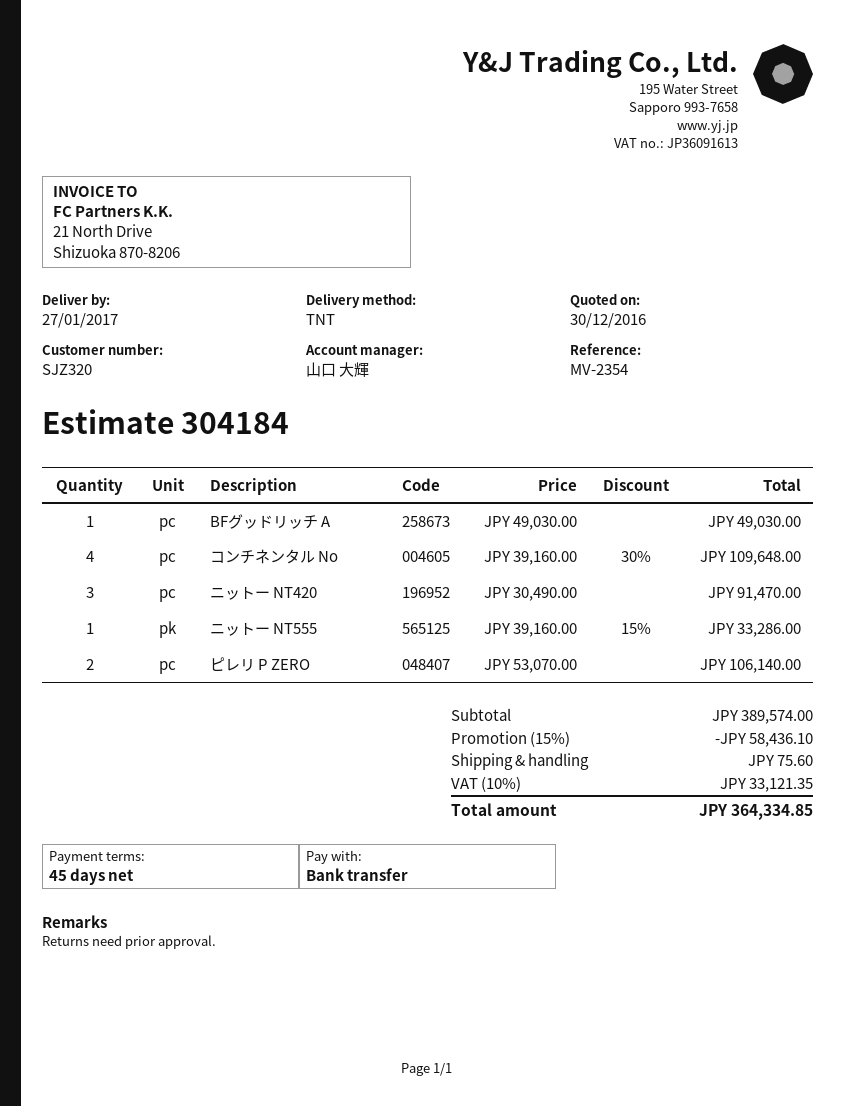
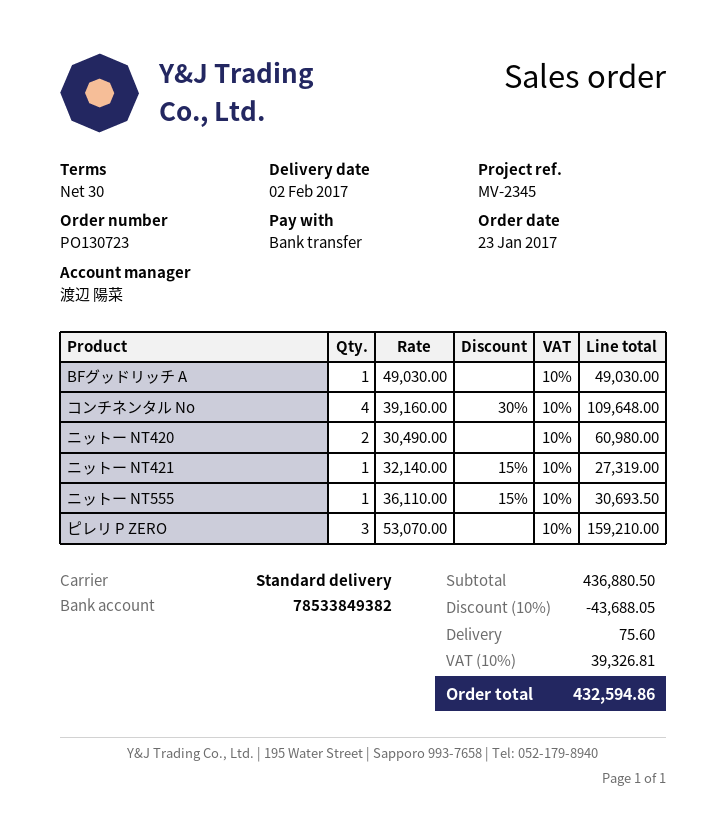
delivery date: 2017-01-27 -> 2017-02-02
payment terms: 45 days -> 30 days
reference: MV-2354 -> MV-2345
sales rep: 山口 大輝 -> 渡辺 陽菜
shipping method: TNT -> standard
ニットー NT420: 3 x 30490.00 = 91470.00 -> 2 x 30490.00 = 60980.00
ニットー NT555: 1 x 39160.00 - 15% = 33286.00 -> 1 x 36110.00 - 15% = 30693.50
ピレリ P ZERO: 2 x 53070.00 = 106140.00 -> 3 x 53070.00 = 159210.00
ニットー NT421: none -> 1 x 32140.00 - 15% = 27319.00
subtotal: 389574.00 -> 436880.50
discount: 15% = 58436.10 -> 10% = 43688.05
tax: 10% = 33121.35 -> 10% = 39326.81
total: 364334.85 -> 432594.86

